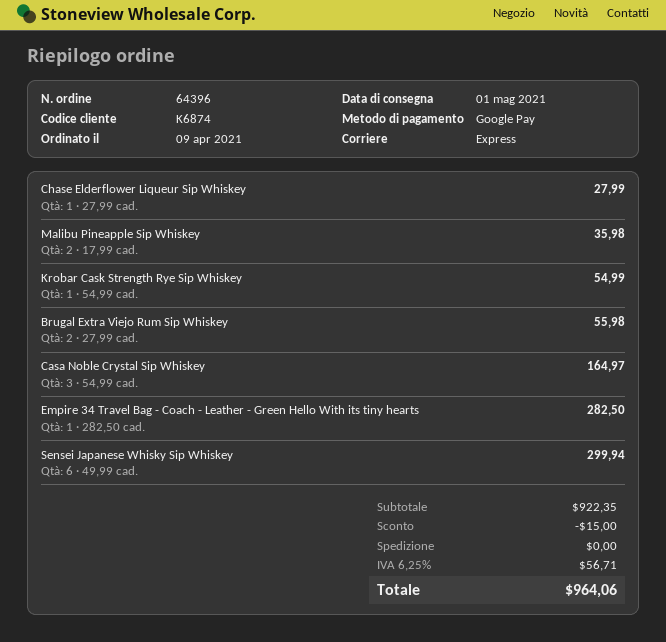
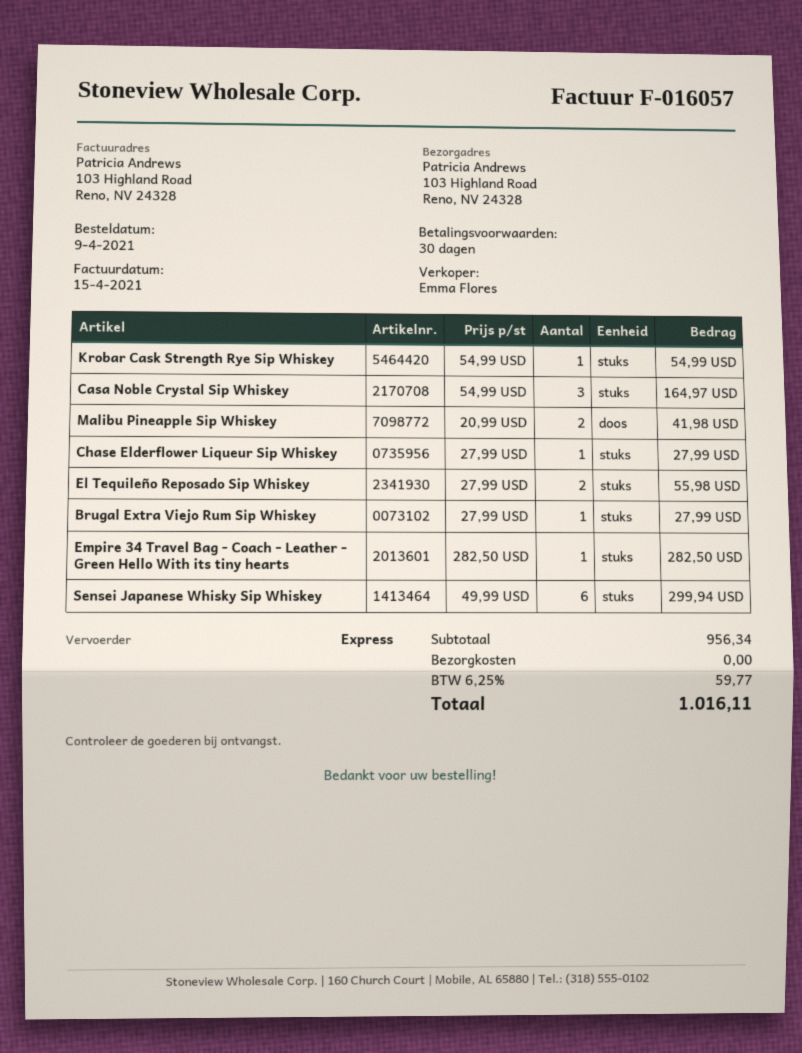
Malibu Pineapple Sip Whiskey: 2 x 17.99 = 35.98 -> 2 x 20.99 = 41.98
Brugal Extra Viejo Rum Sip Whiskey: 2 x 27.99 = 55.98 -> 1 x 27.99 = 27.99
El Tequileño Reposado Sip Whiskey: none -> 2 x 27.99 = 55.98
subtotal: 922.35 -> 956.34
discount: 15.00 -> none
tax: 6.25% = 56.71 -> 6.25% = 59.77
total: 964.06 -> 1016.11

